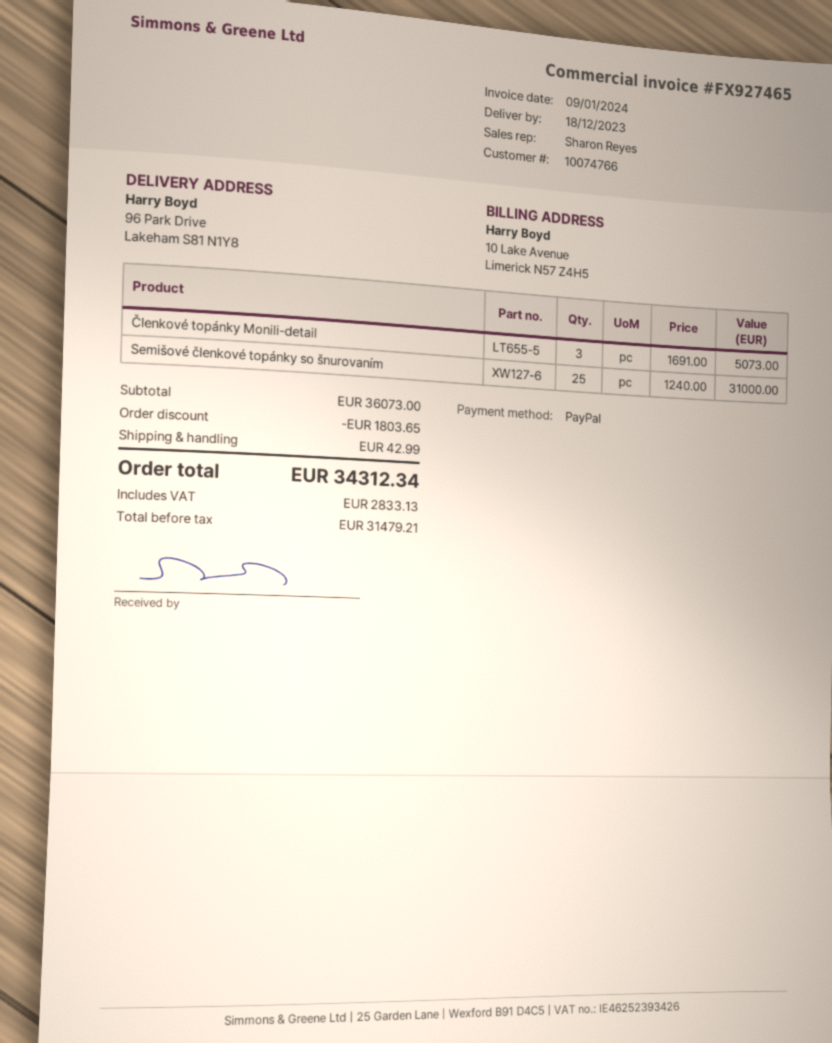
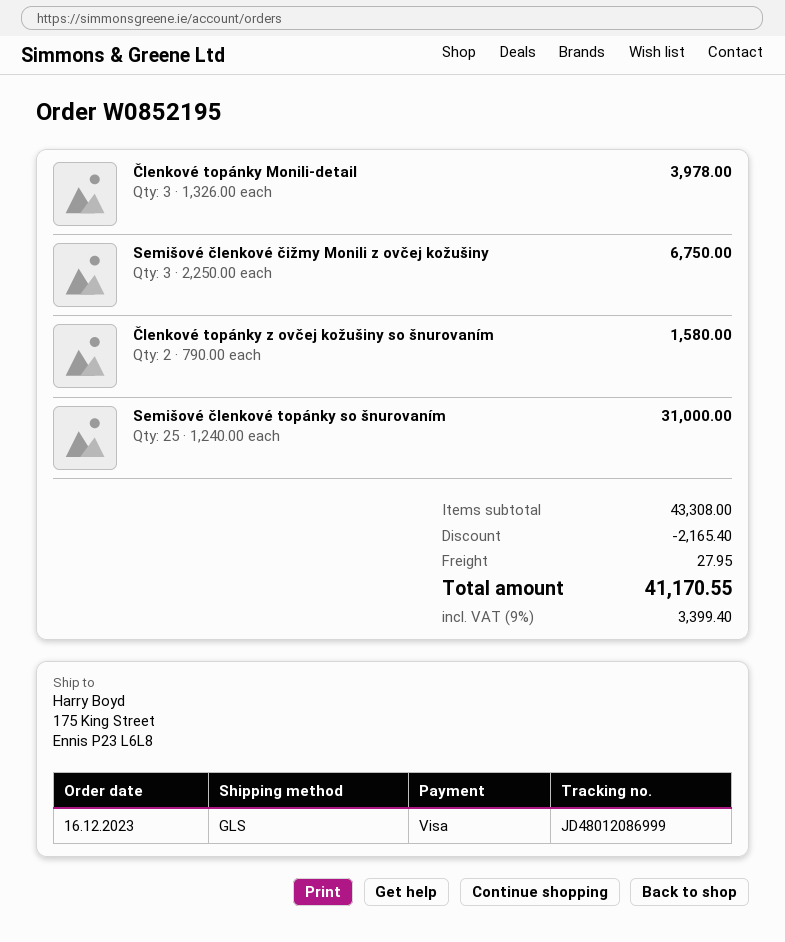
payment method: PayPal -> Visa
ship to: 96 Park Drive, Lakeham S81 N1Y8 -> 175 King Street, Ennis P23 L6L8
Členkové topánky Monili-detail: 3 x 1691.00 = 5073.00 -> 3 x 1326.00 = 3978.00
Semišové členkové čižmy Monili z ovčej kožušiny: none -> 3 x 2250.00 = 6750.00
Členkové topánky z ovčej kožušiny so šnurovaním: none -> 2 x 790.00 = 1580.00
subtotal: 36073.00 -> 43308.00
discount: 1803.65 -> 2165.40
shipping: 42.99 -> 27.95
tax: 2833.13 -> 3399.40
total: 34312.34 -> 41170.55

